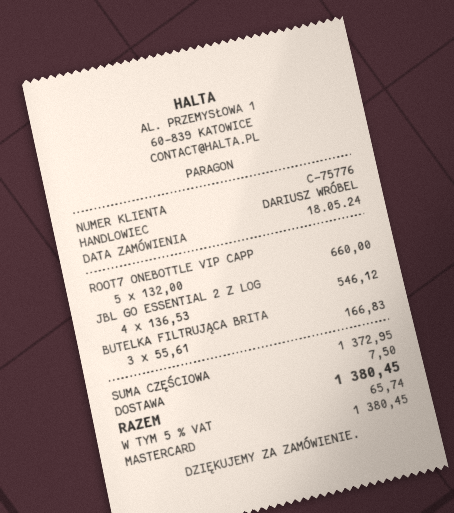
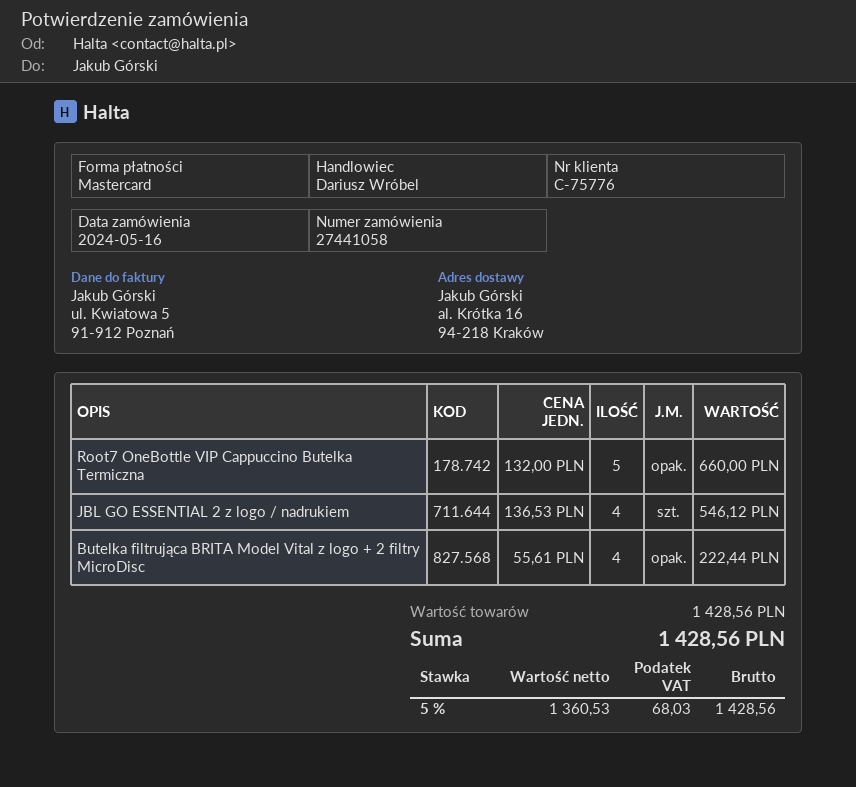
order date: 2024-05-18 -> 2024-05-16
BUTELKA FILTRUJĄCA BRITA: 3 x 55.61 = 166.83 -> 4 x 55.61 = 222.44
subtotal: 1372.95 -> 1428.56
shipping: 7.50 -> none
tax: 5% = 65.74 -> 5% = 68.03
total: 1380.45 -> 1428.56

